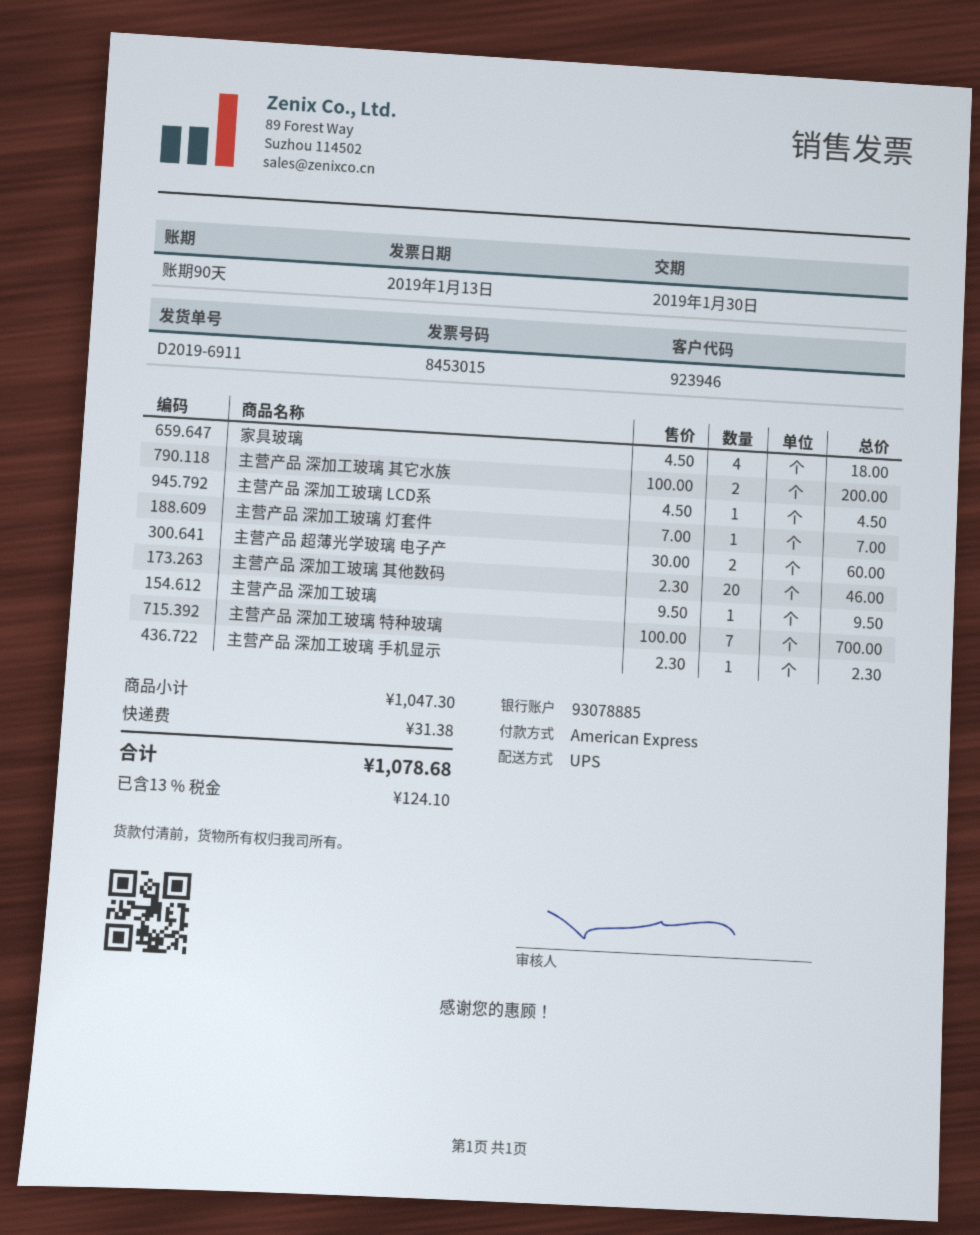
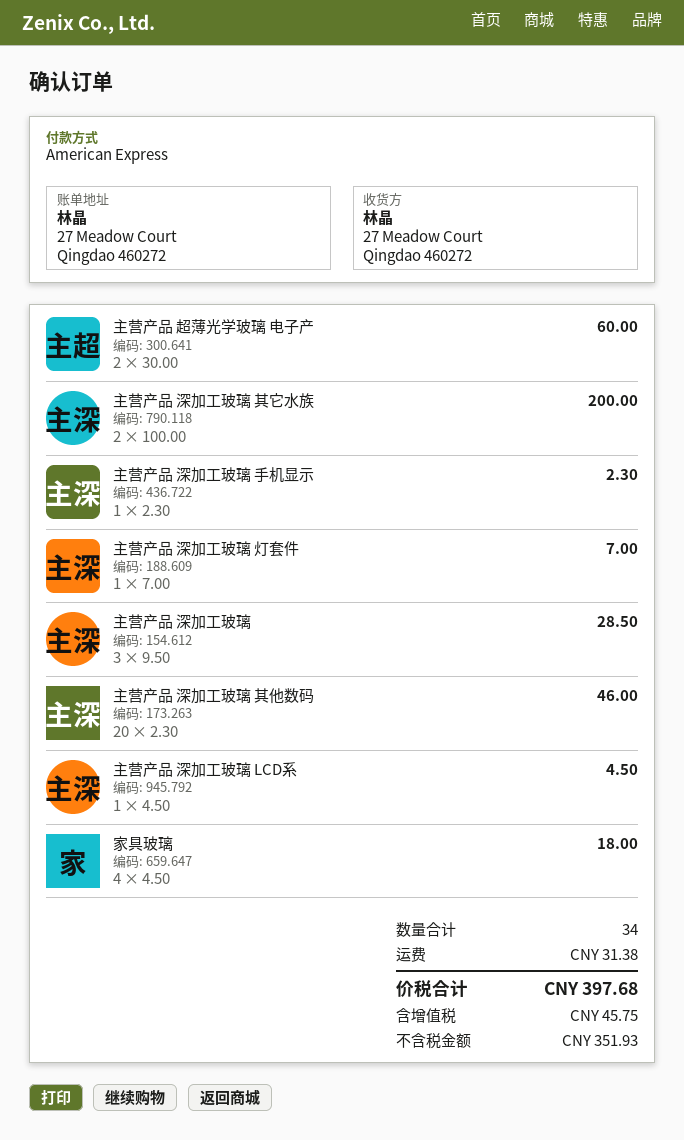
主营产品 深加工玻璃: 1 x 9.50 = 9.50 -> 3 x 9.50 = 28.50
主营产品 深加工玻璃 特种玻璃: 7 x 100.00 = 700.00 -> none
tax: 124.10 -> 45.75
total: 1078.68 -> 397.68

